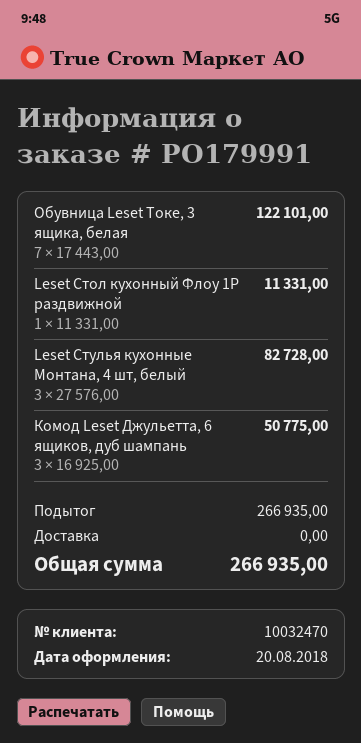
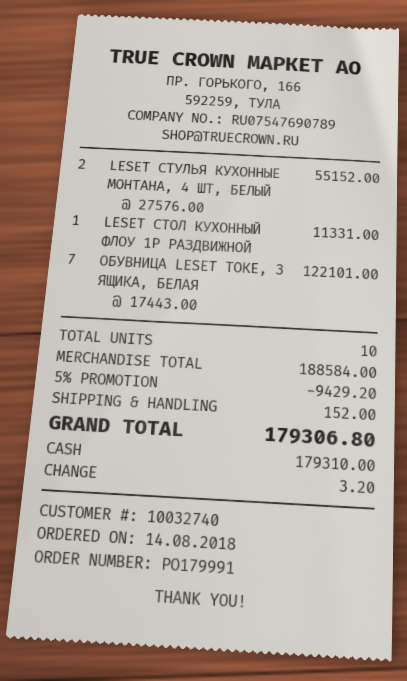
order date: 2018-08-20 -> 2018-08-14
customer number: 10032470 -> 10032740
Leset Стулья кухонные Монтана, 4 шт, белый: 3 x 27576.00 = 82728.00 -> 2 x 27576.00 = 55152.00
Комод Leset Джульетта, 6 ящиков, дуб шампань: 3 x 16925.00 = 50775.00 -> none
subtotal: 266935.00 -> 188584.00
discount: none -> 5% = 9429.20
shipping: 0.00 -> 152.00
total: 266935.00 -> 179306.80

